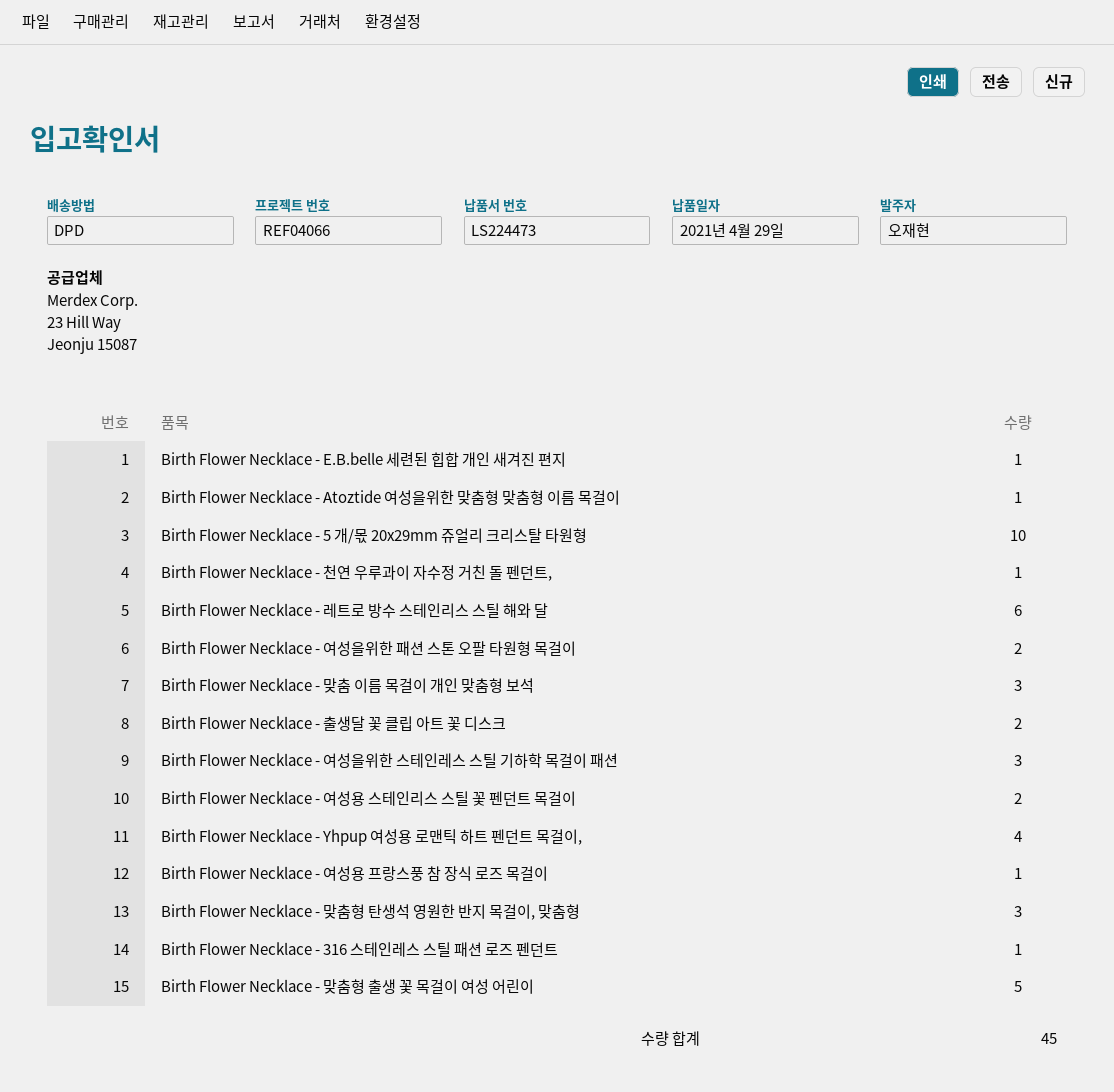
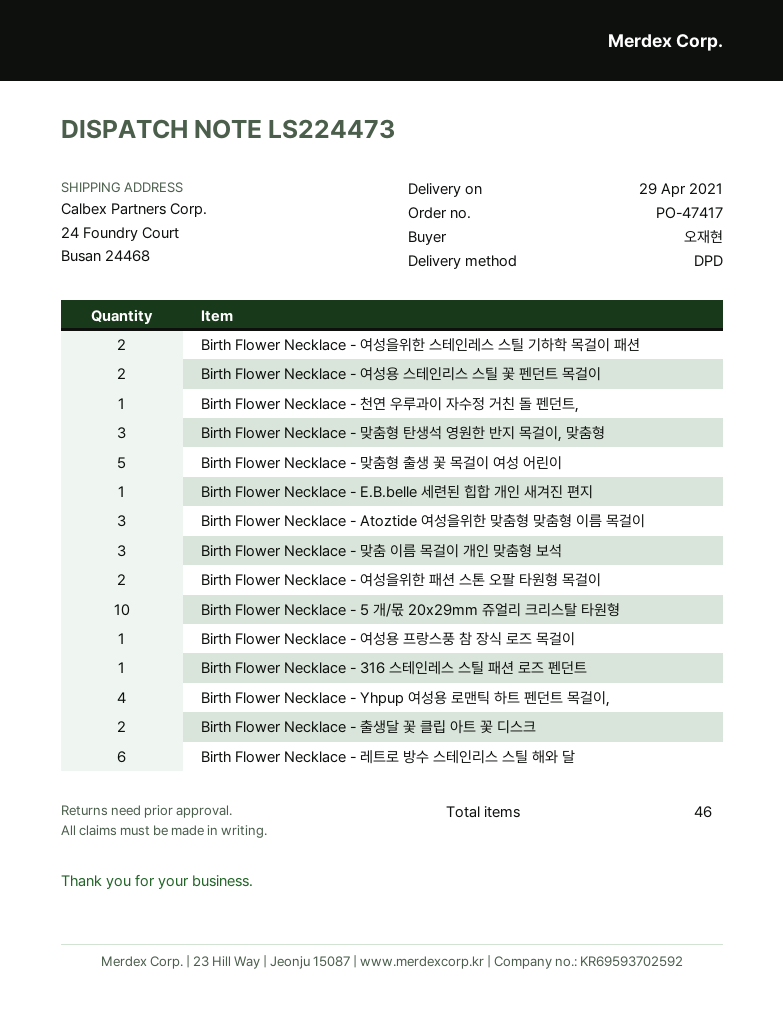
Birth Flower Necklace - Atoztide 여성을위한 맞춤형 맞춤형 이름 목걸이: 1 -> 3
Birth Flower Necklace - 여성을위한 스테인레스 스틸 기하학 목걸이 패션: 3 -> 2
total quantity: 45 -> 46

